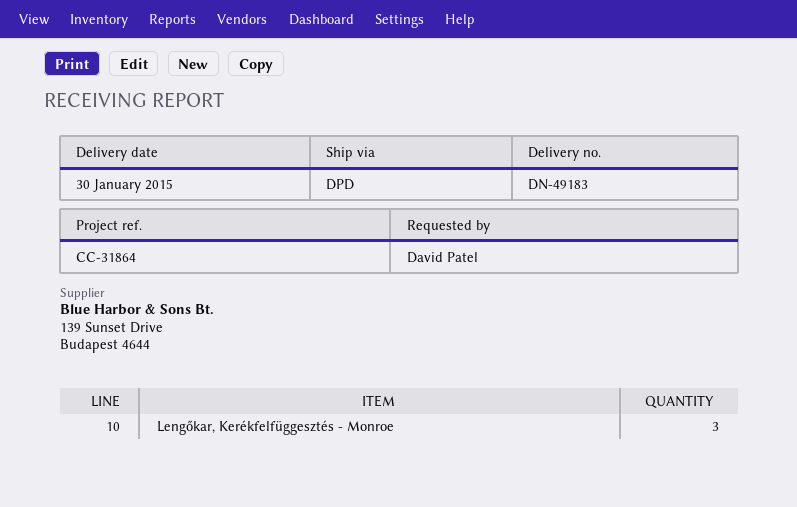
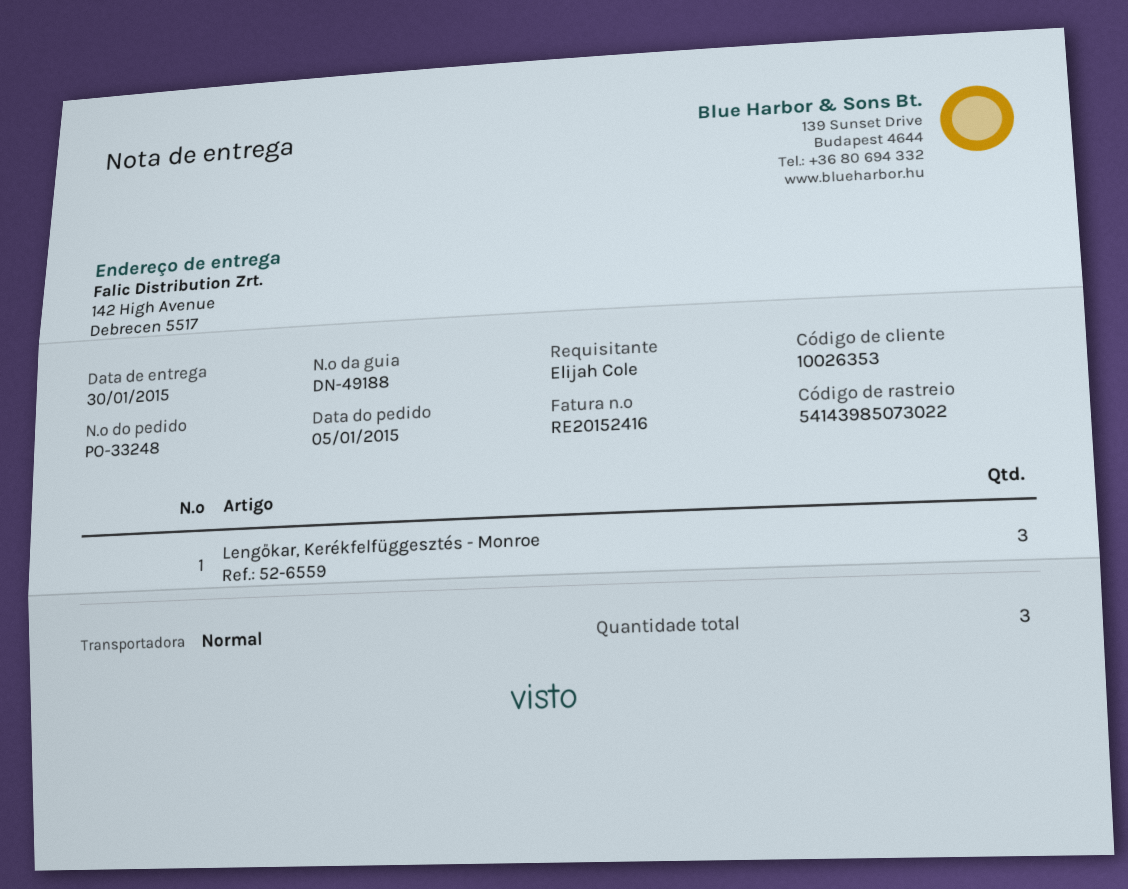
delivery note number: DN-49183 -> DN-49188
ordered by: David Patel -> Elijah Cole
shipping method: DPD -> standard

